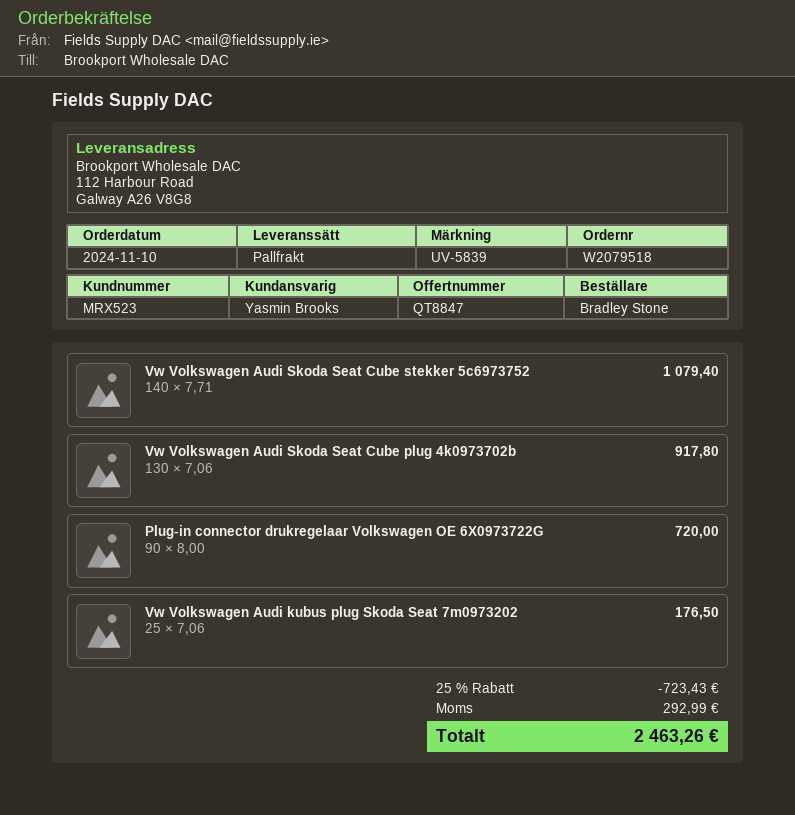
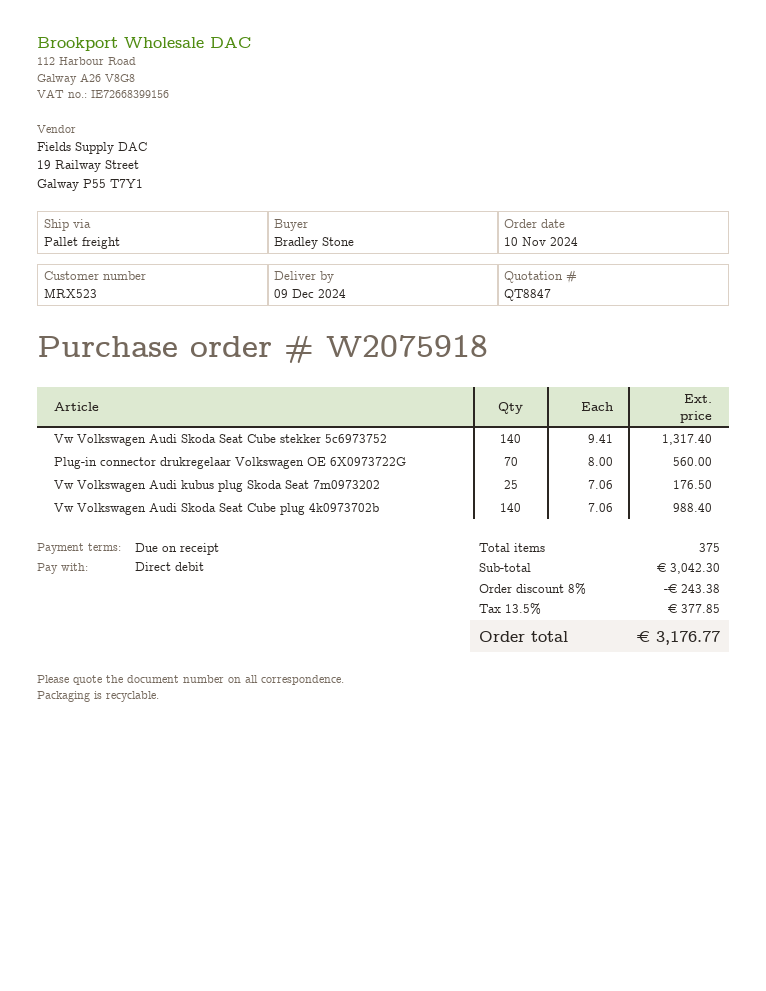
order number: W2079518 -> W2075918
Vw Volkswagen Audi Skoda Seat Cube stekker 5c6973752: 140 x 7.71 = 1079.40 -> 140 x 9.41 = 1317.40
Vw Volkswagen Audi Skoda Seat Cube plug 4k0973702b: 130 x 7.06 = 917.80 -> 140 x 7.06 = 988.40
Plug-in connector drukregelaar Volkswagen OE 6X0973722G: 90 x 8.00 = 720.00 -> 70 x 8.00 = 560.00
discount: 25% = 723.43 -> 8% = 243.38
tax: 292.99 -> 377.85
total: 2463.26 -> 3176.77

